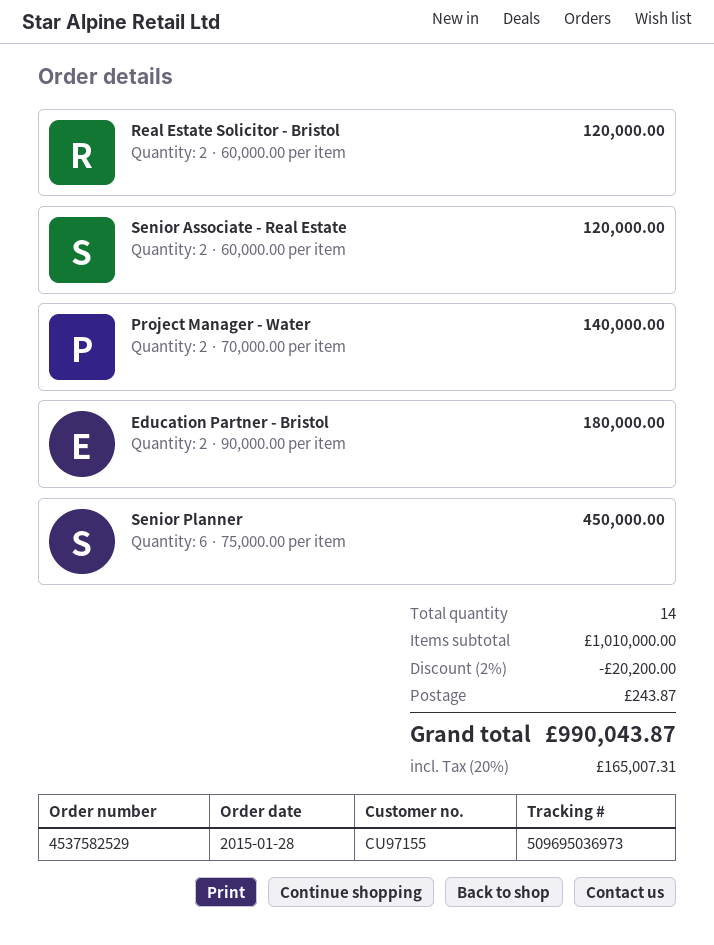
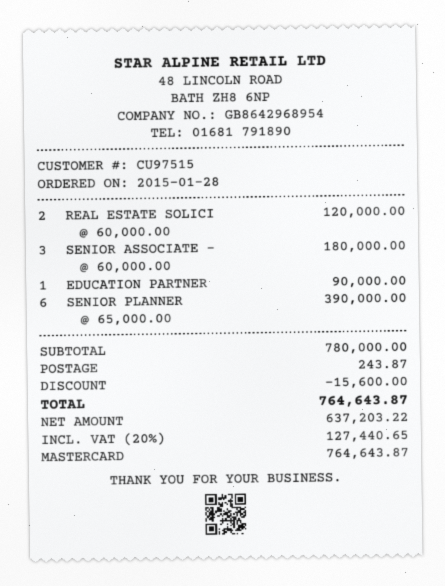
customer number: CU97155 -> CU97515
Senior Associate - Real Estate: 2 x 60000.00 = 120000.00 -> 3 x 60000.00 = 180000.00
Project Manager - Water: 2 x 70000.00 = 140000.00 -> none
Education Partner - Bristol: 2 x 90000.00 = 180000.00 -> 1 x 90000.00 = 90000.00
Senior Planner: 6 x 75000.00 = 450000.00 -> 6 x 65000.00 = 390000.00
subtotal: 1010000.00 -> 780000.00
discount: 20200.00 -> 15600.00
tax: 20% = 165007.31 -> 20% = 127440.65
total: 990043.87 -> 764643.87

